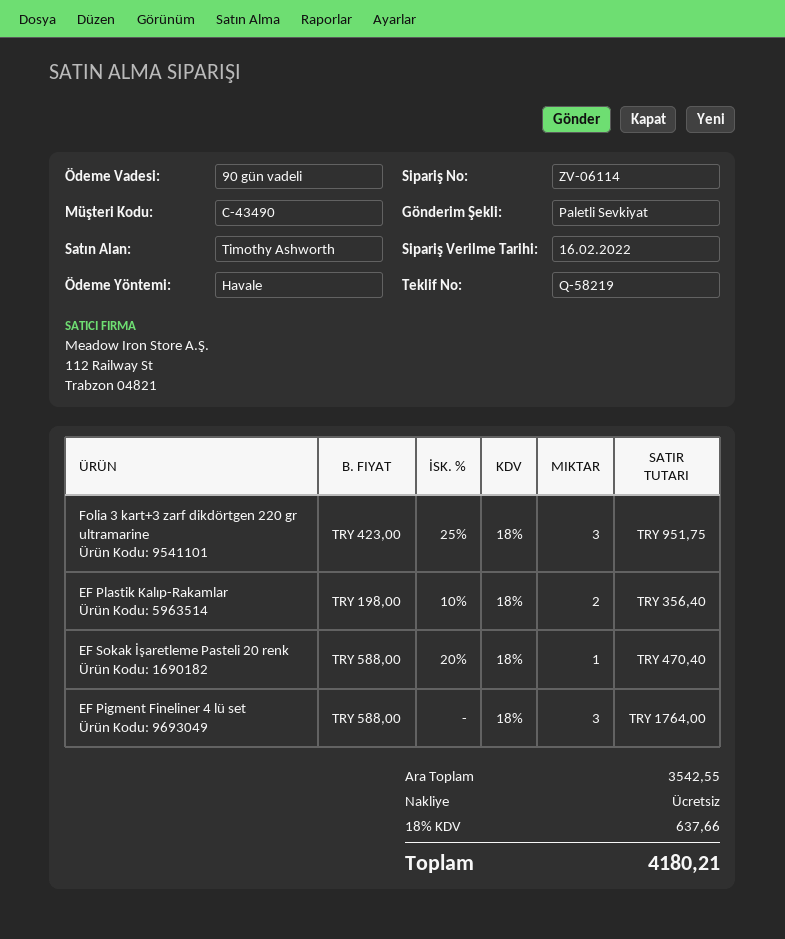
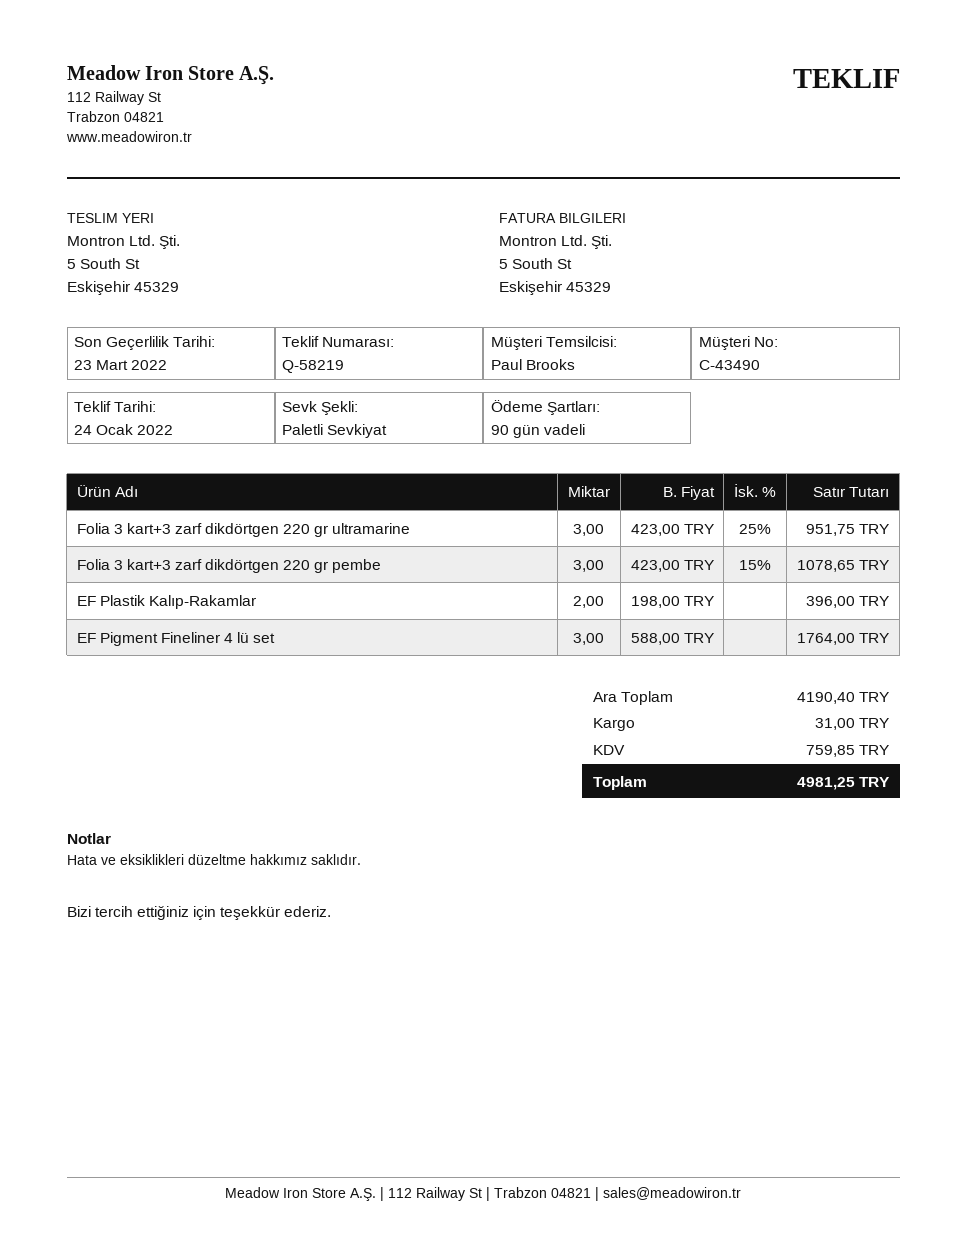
EF Plastik Kalıp-Rakamlar: 2 x 198.00 - 10% = 356.40 -> 2 x 198.00 = 396.00
EF Sokak İşaretleme Pasteli 20 renk: 1 x 588.00 - 20% = 470.40 -> none
Folia 3 kart+3 zarf dikdörtgen 220 gr pembe: none -> 3 x 423.00 - 15% = 1078.65
subtotal: 3542.55 -> 4190.40
shipping: 0.00 -> 31.00
tax: 637.66 -> 759.85
total: 4180.21 -> 4981.25

